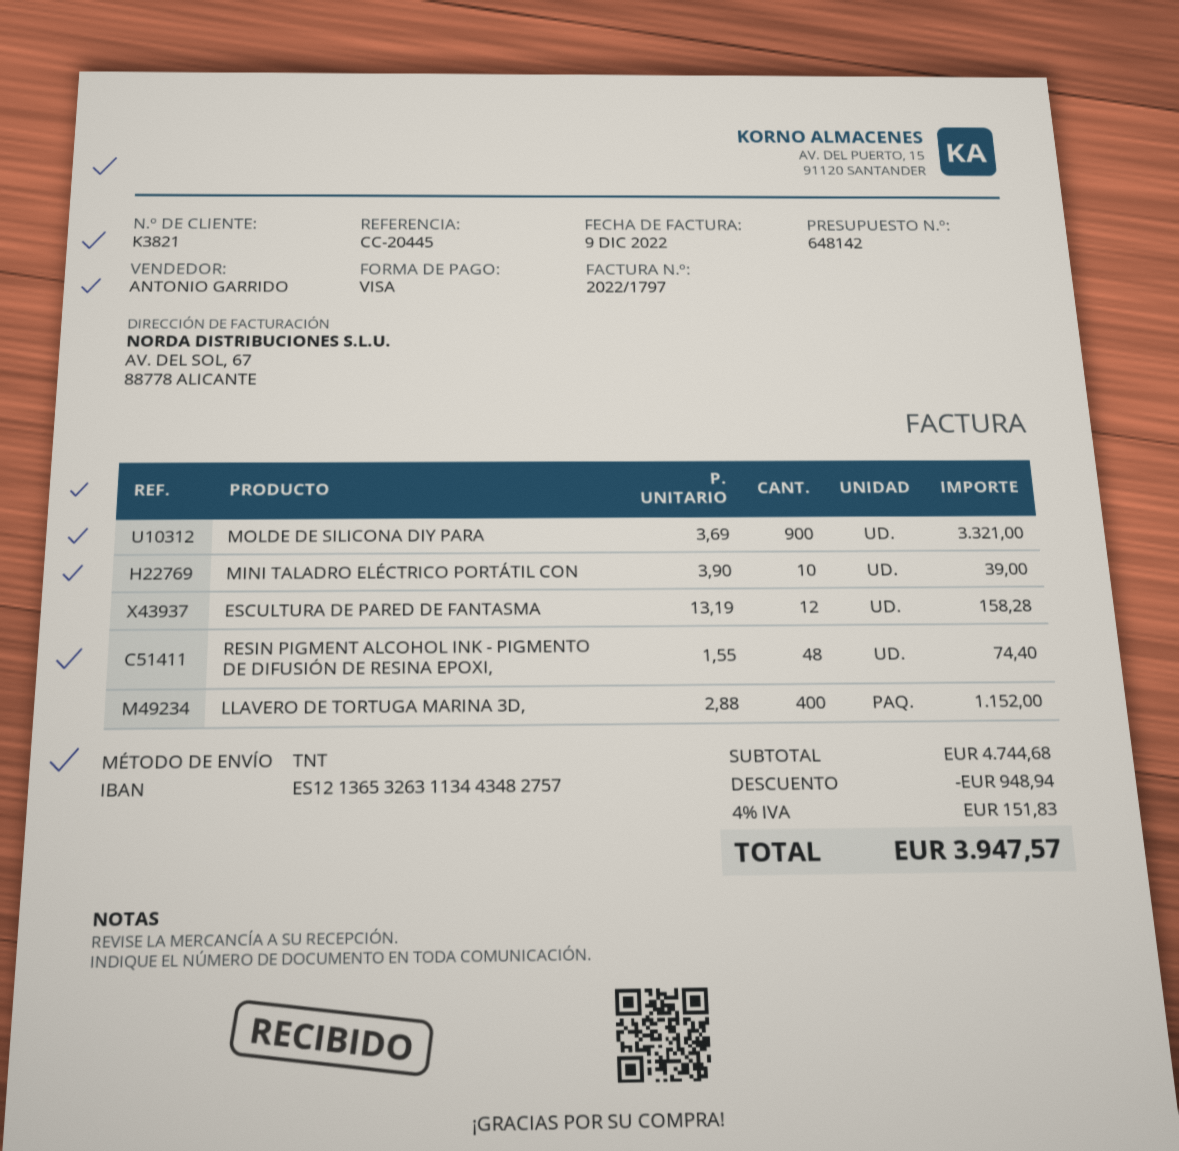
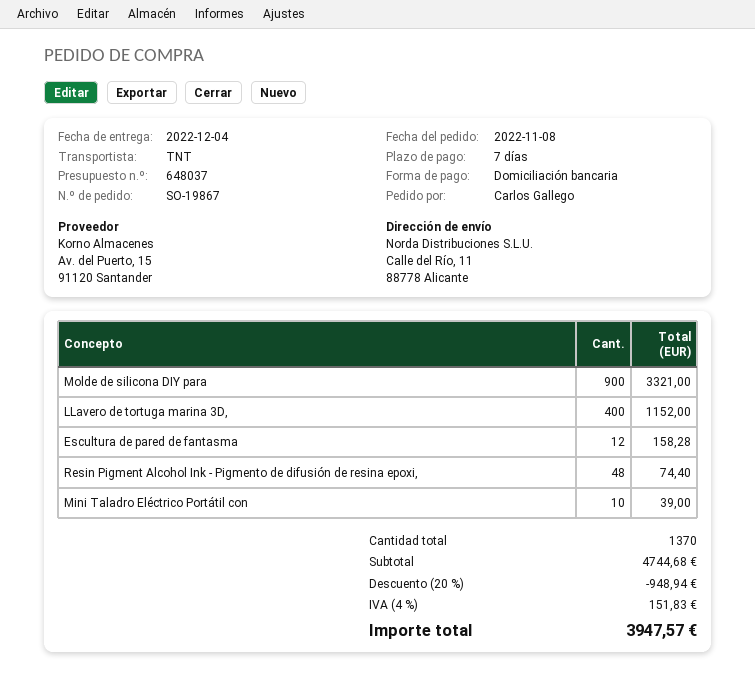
quote number: 648142 -> 648037
payment method: Visa -> direct debit

